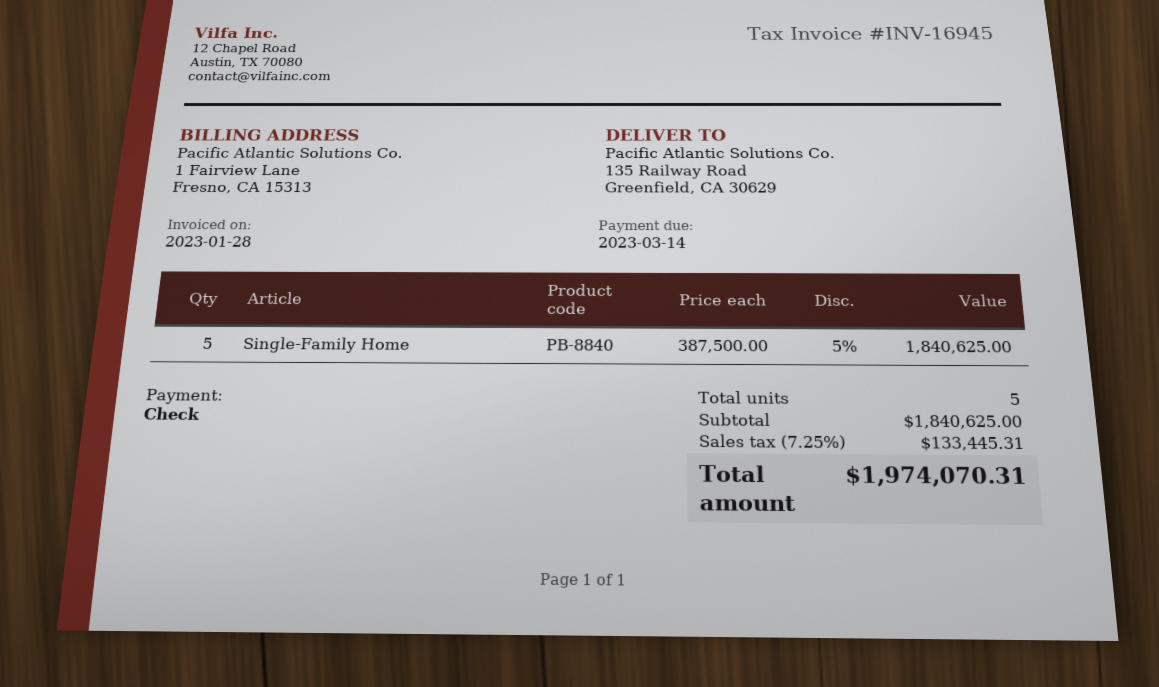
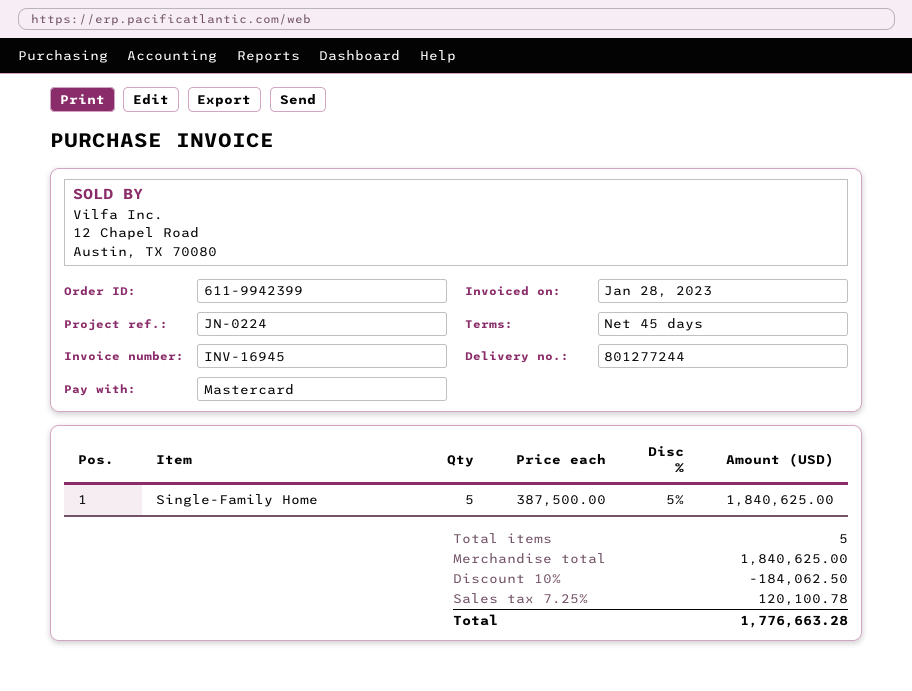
payment method: cheque -> Mastercard
discount: none -> 10% = 184062.50
tax: 7.25% = 133445.31 -> 7.25% = 120100.78
total: 1974070.31 -> 1776663.28

